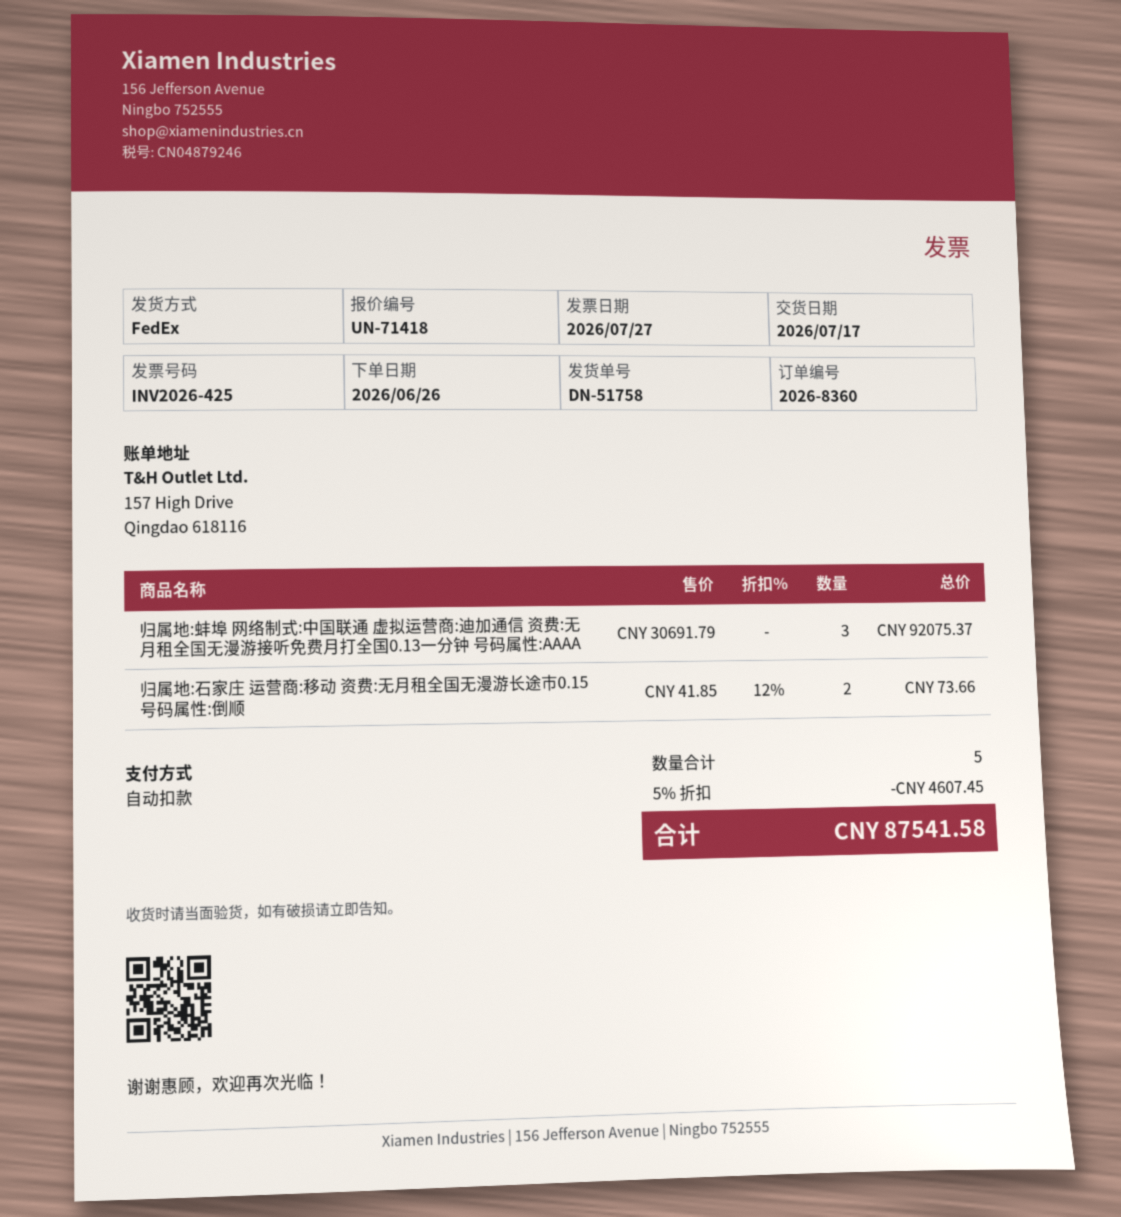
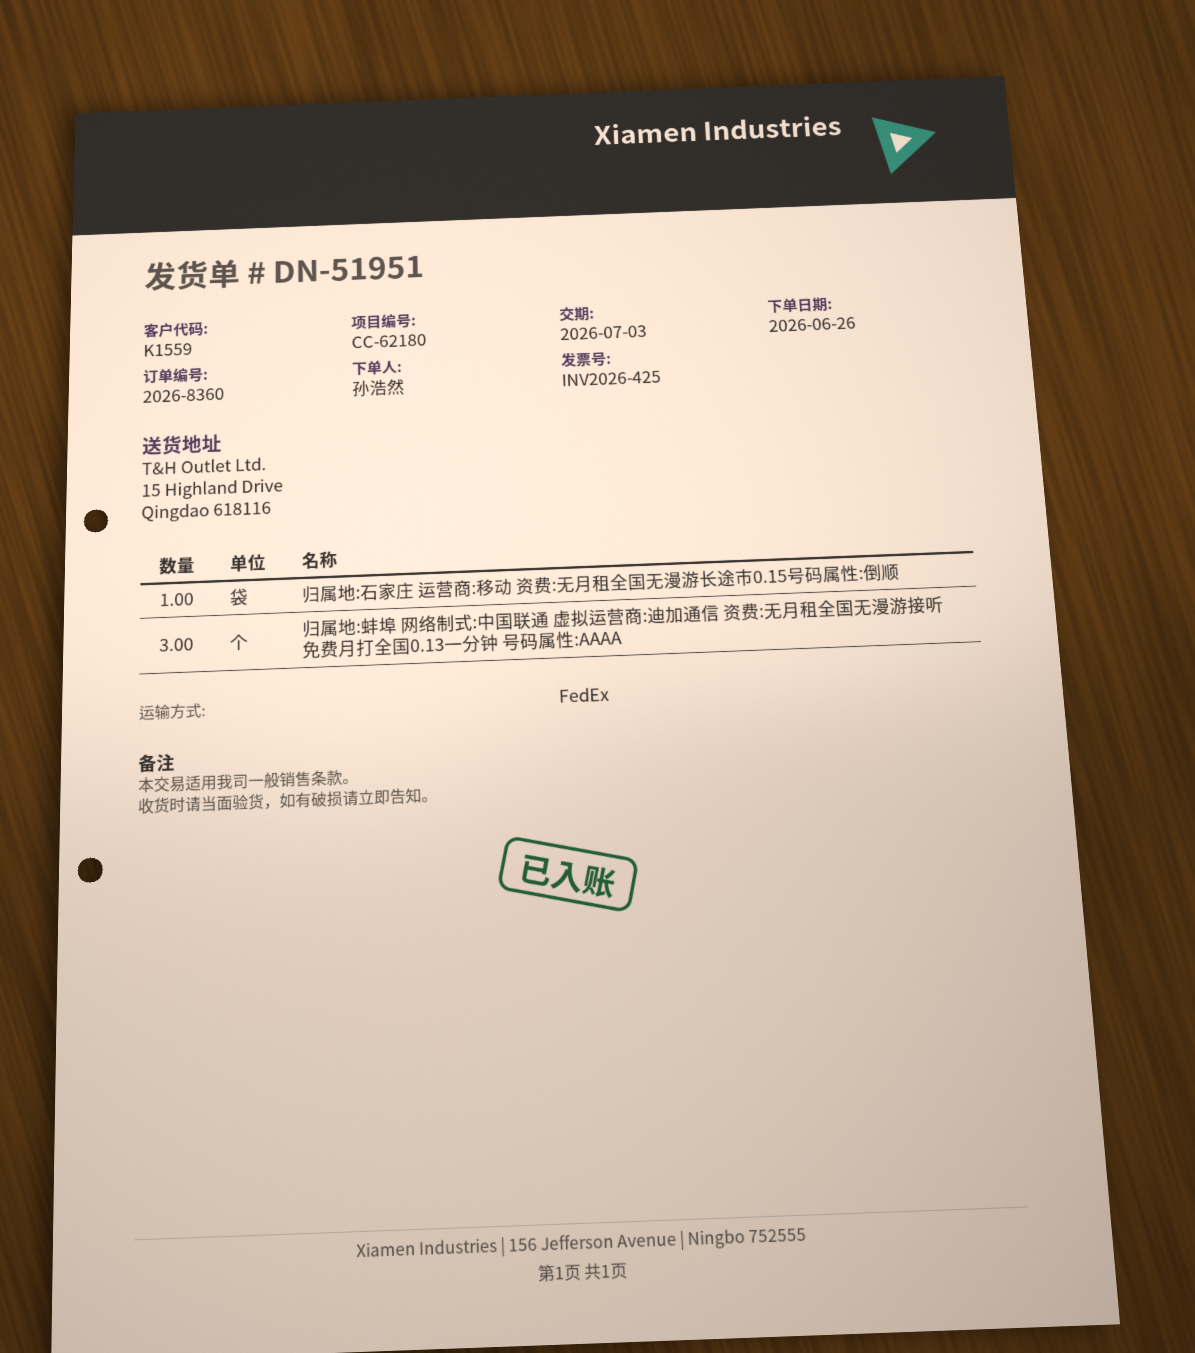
delivery note number: DN-51758 -> DN-51951
delivery date: 2026-07-17 -> 2026-07-03
归属地:石家庄 运营商:移动 资费:无月租全国无漫游长途市0.15号码属性:倒顺: 2 -> 1

